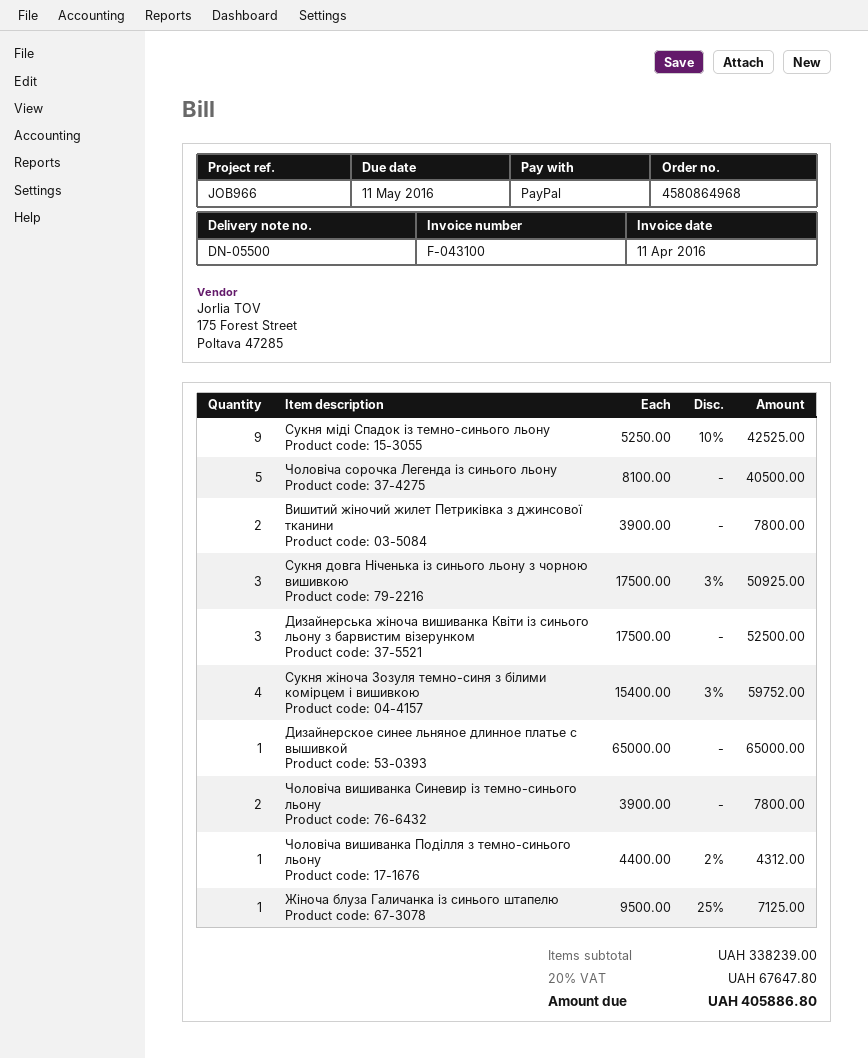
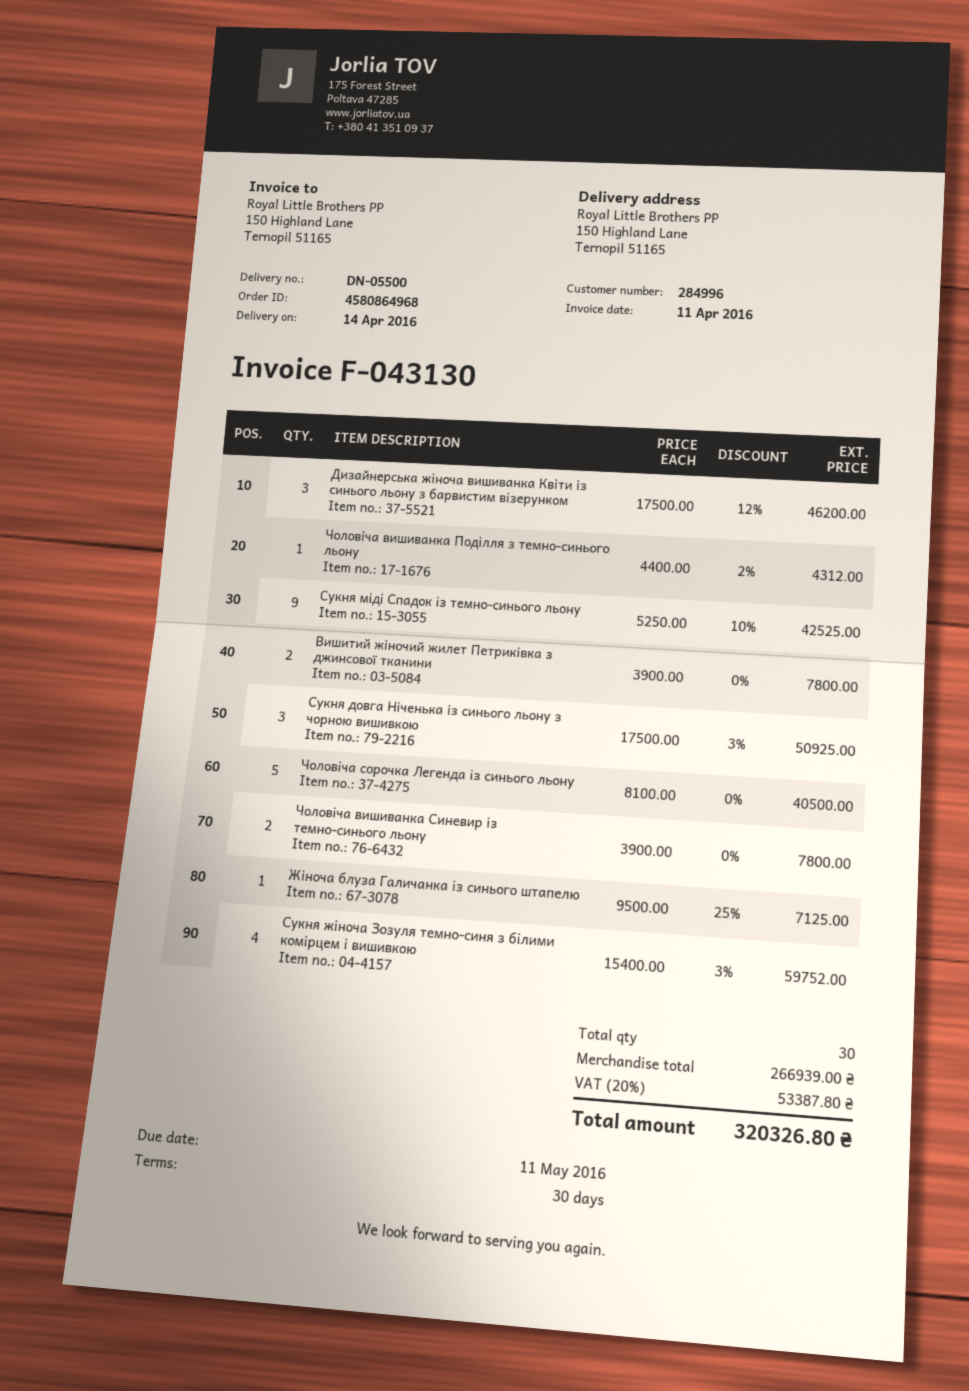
invoice number: F-043100 -> F-043130
Дизайнерська жіноча вишиванка Квіти із синього льону з барвистим візерунком: 3 x 17500.00 = 52500.00 -> 3 x 17500.00 - 12% = 46200.00
Дизайнерское синее льняное длинное платье с вышивкой: 1 x 65000.00 = 65000.00 -> none
subtotal: 338239.00 -> 266939.00
tax: 20% = 67647.80 -> 20% = 53387.80
total: 405886.80 -> 320326.80

